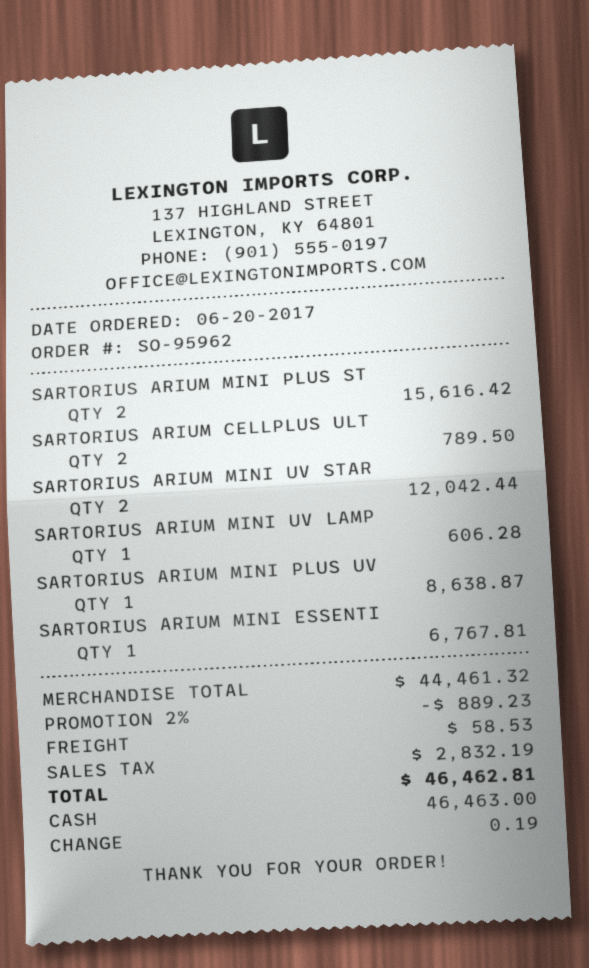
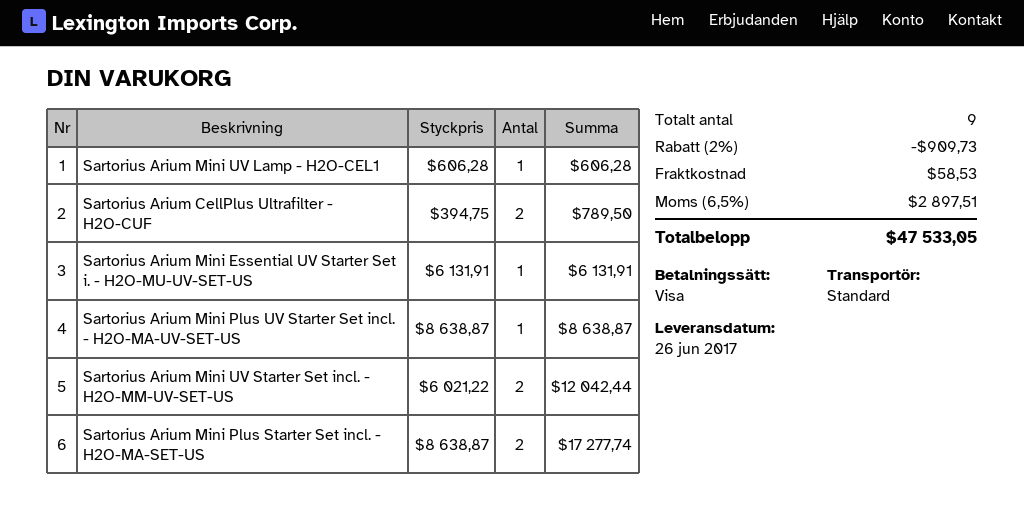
payment method: cash -> Visa
SARTORIUS ARIUM MINI PLUS ST: 2 for 15616.42 -> 2 for 17277.74
SARTORIUS ARIUM MINI ESSENTI: 1 for 6767.81 -> 1 for 6131.91
discount: 2% = 889.23 -> 2% = 909.73
tax: 2832.19 -> 2897.51
total: 46462.81 -> 47533.05

